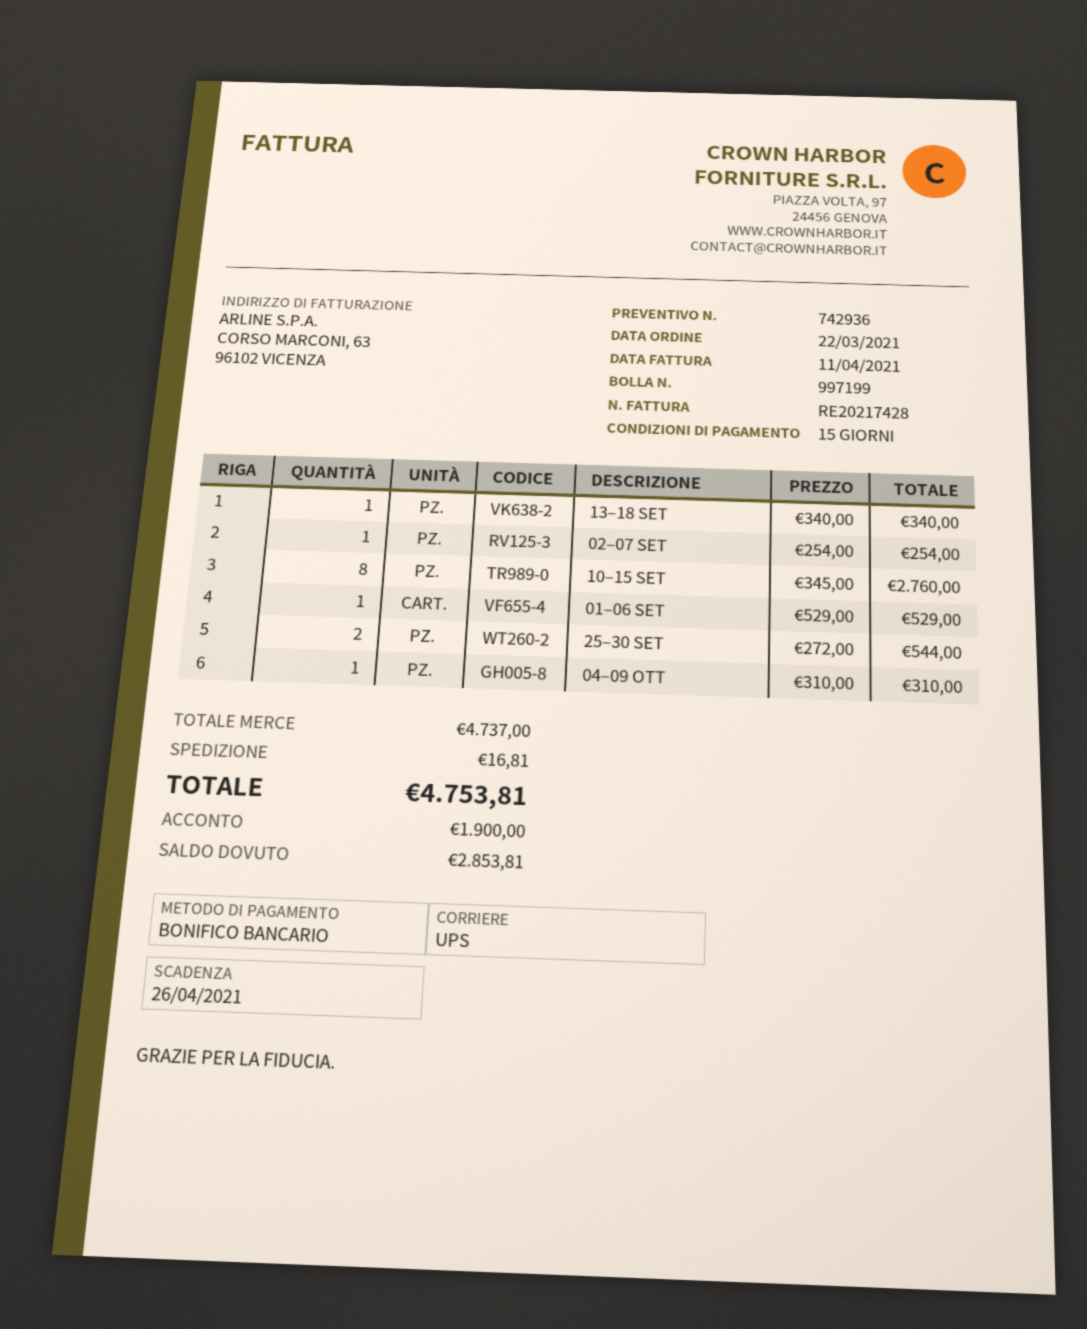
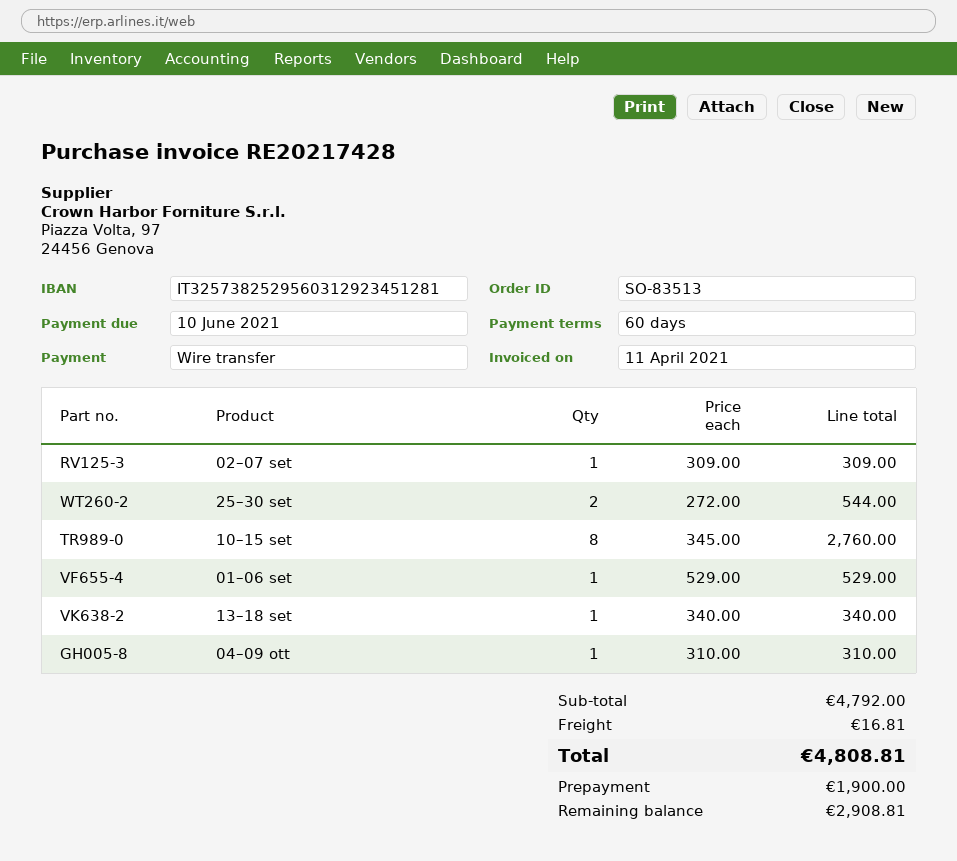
payment terms: 15 days -> 60 days
due date: 2021-04-26 -> 2021-06-10
02–07 SET: 1 x 254.00 = 254.00 -> 1 x 309.00 = 309.00
subtotal: 4737.00 -> 4792.00
total: 4753.81 -> 4808.81
balance: 2853.81 -> 2908.81

